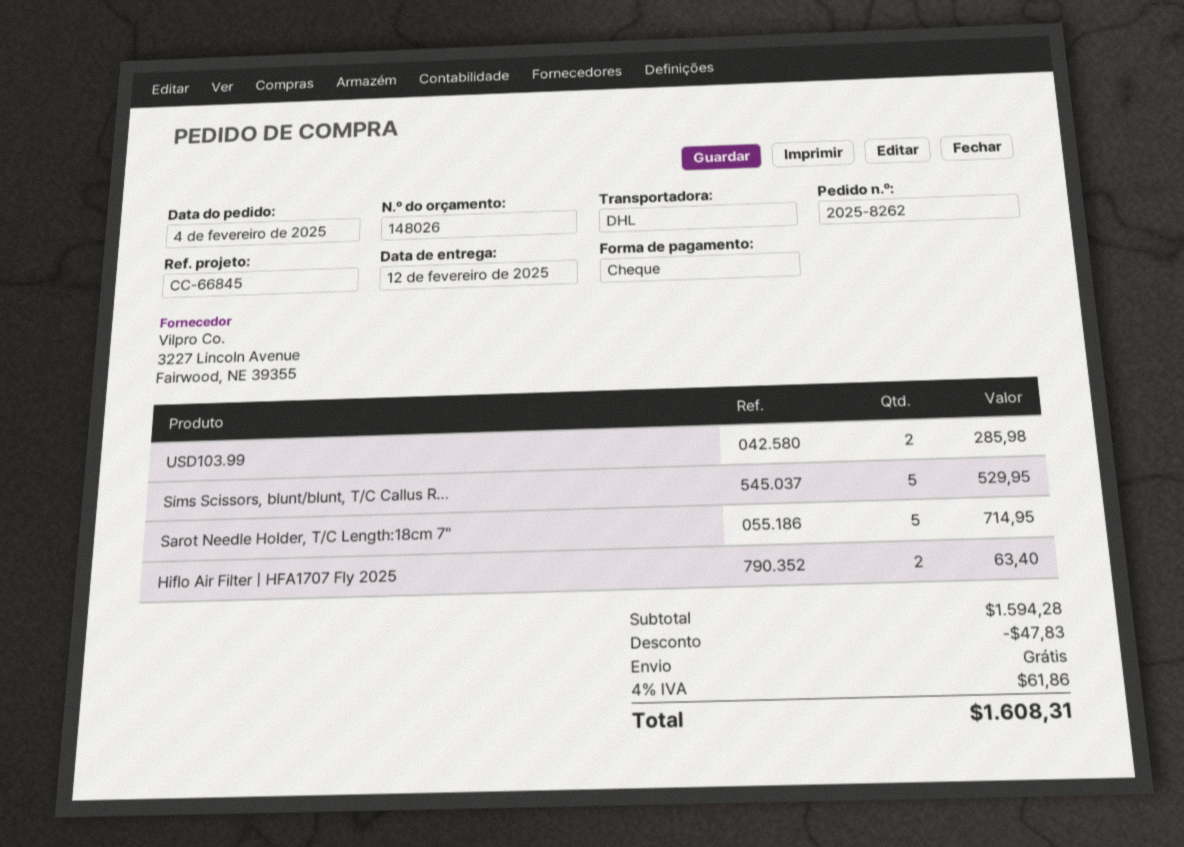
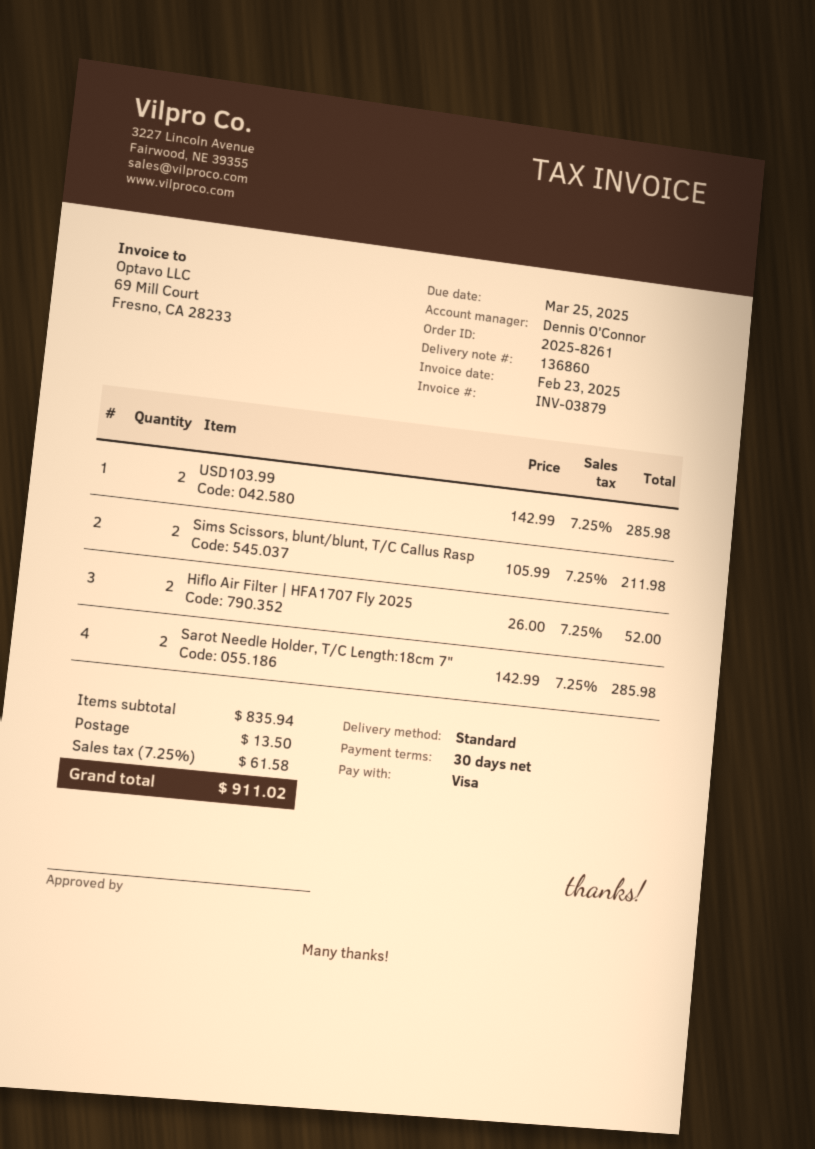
order number: 2025-8262 -> 2025-8261
payment method: cheque -> Visa
shipping method: DHL -> standard
Sims Scissors, blunt/blunt, T/C Callus R...: 5 for 529.95 -> 2 for 211.98
Sarot Needle Holder, T/C Length:18cm 7": 5 for 714.95 -> 2 for 285.98
Hiflo Air Filter | HFA1707 Fly 2025: 2 for 63.40 -> 2 for 52.00
subtotal: 1594.28 -> 835.94
discount: 47.83 -> none
shipping: 0.00 -> 13.50
tax: 4% = 61.86 -> 7.25% = 61.58
total: 1608.31 -> 911.02

